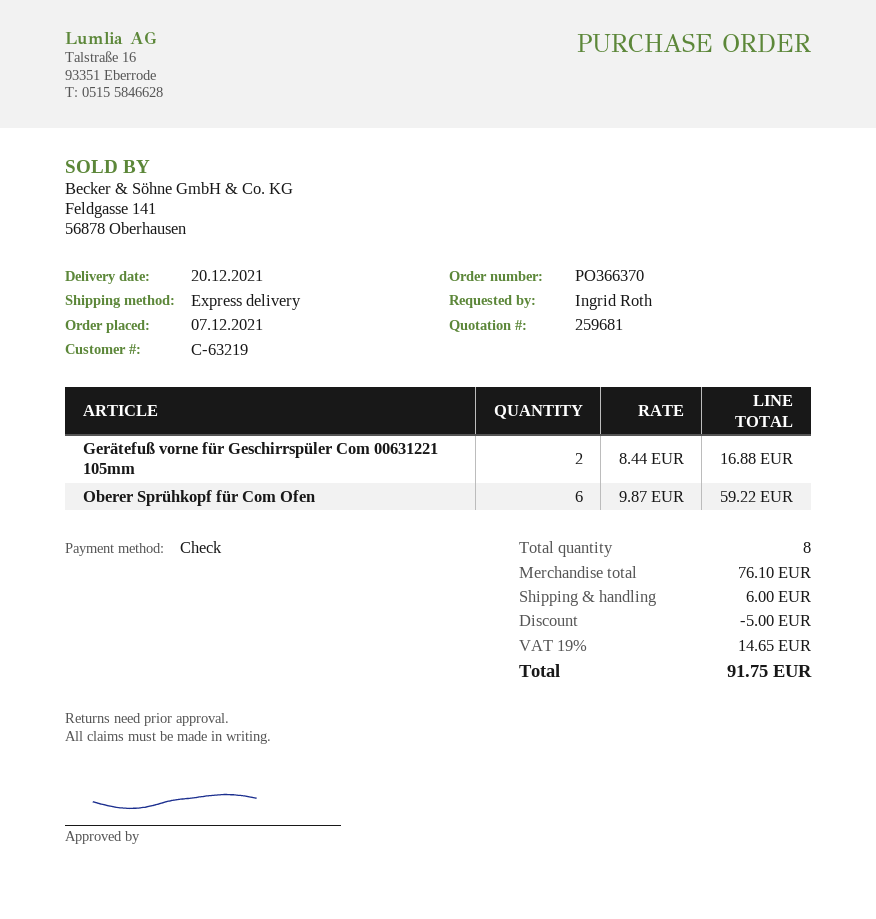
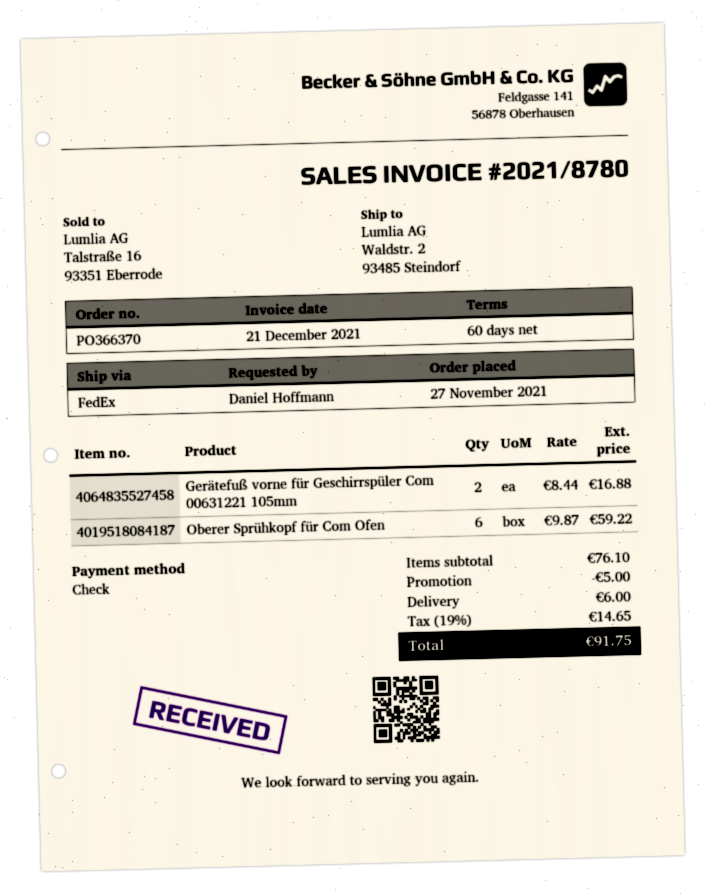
order date: 2021-12-07 -> 2021-11-27
ordered by: Ingrid Roth -> Daniel Hoffmann
shipping method: express -> FedEx

